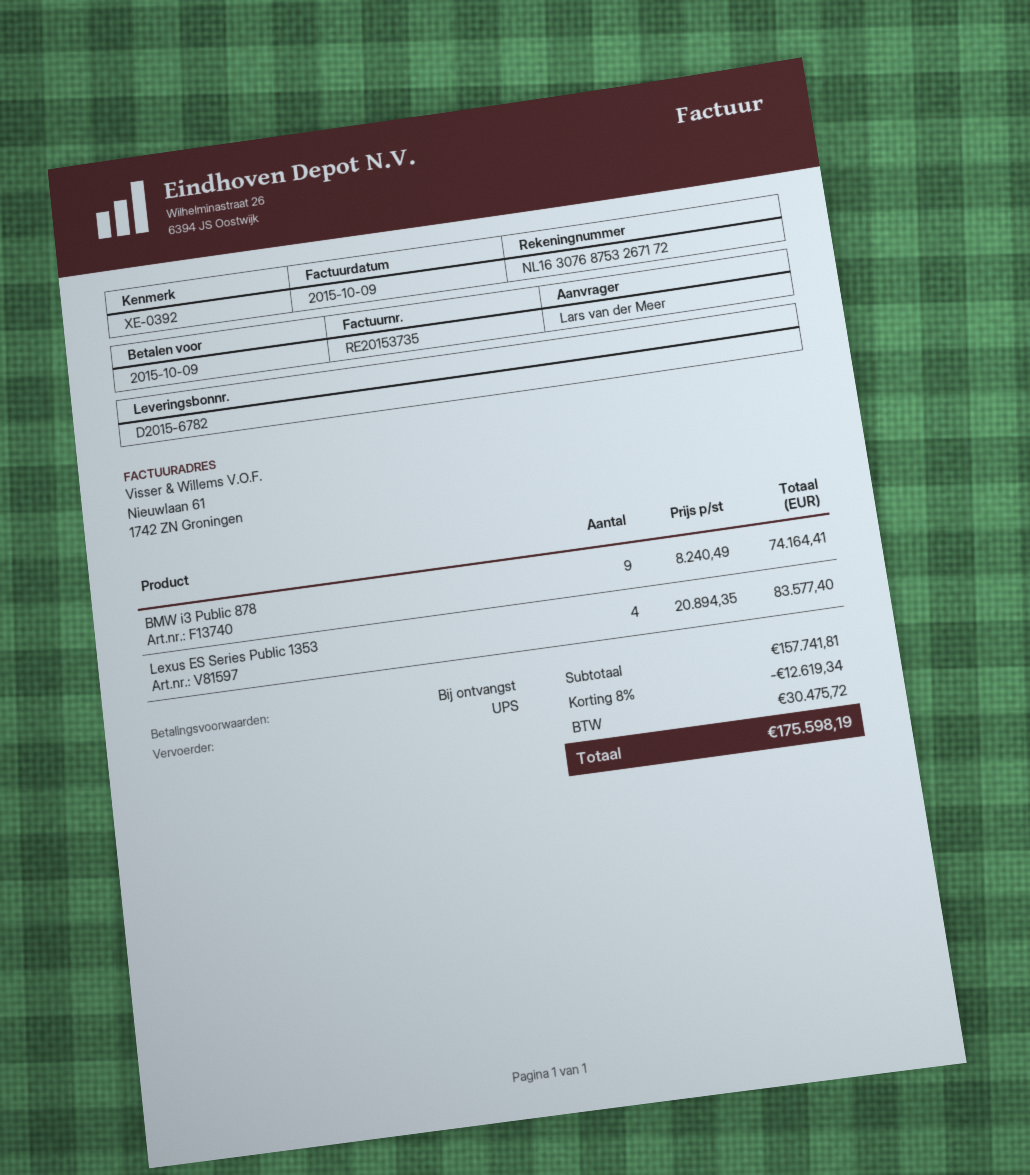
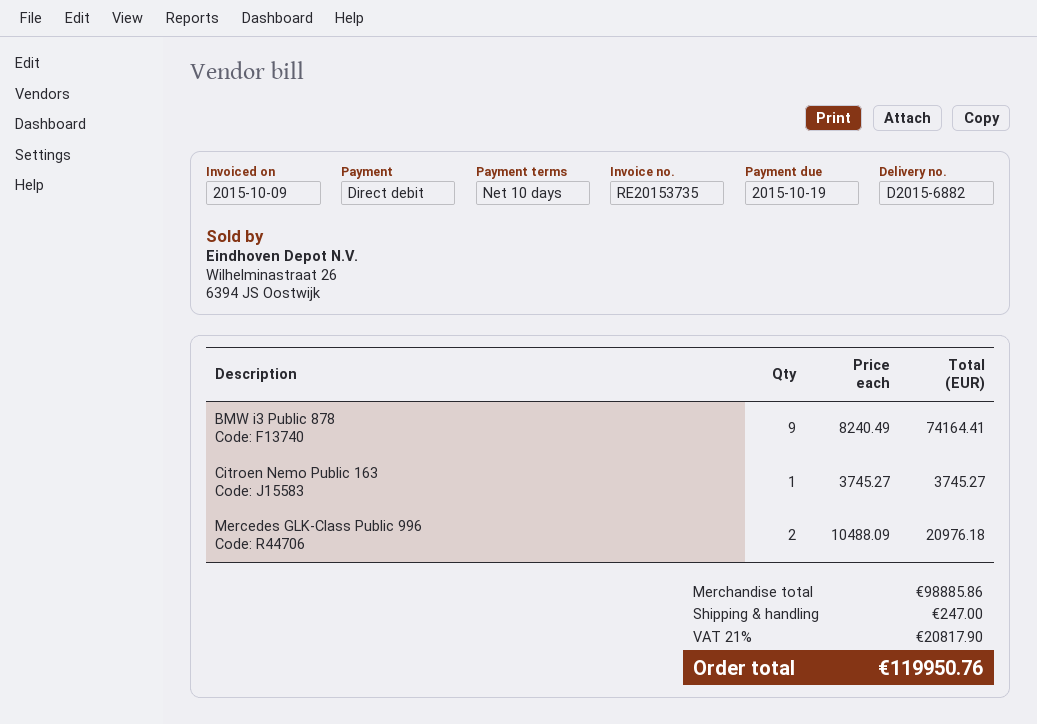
delivery note number: D2015-6782 -> D2015-6882
payment terms: on receipt -> 10 days
due date: 2015-10-09 -> 2015-10-19
Lexus ES Series Public 1353: 4 x 20894.35 = 83577.40 -> none
Citroen Nemo Public 163: none -> 1 x 3745.27 = 3745.27
Mercedes GLK-Class Public 996: none -> 2 x 10488.09 = 20976.18
subtotal: 157741.81 -> 98885.86
discount: 8% = 12619.34 -> none
shipping: none -> 247.00
tax: 30475.72 -> 20817.90
total: 175598.19 -> 119950.76

